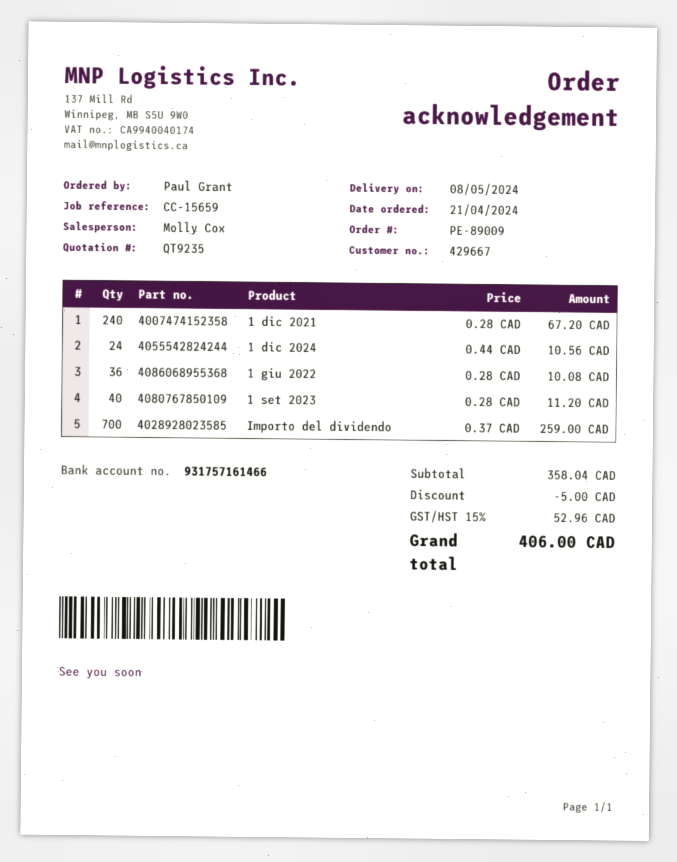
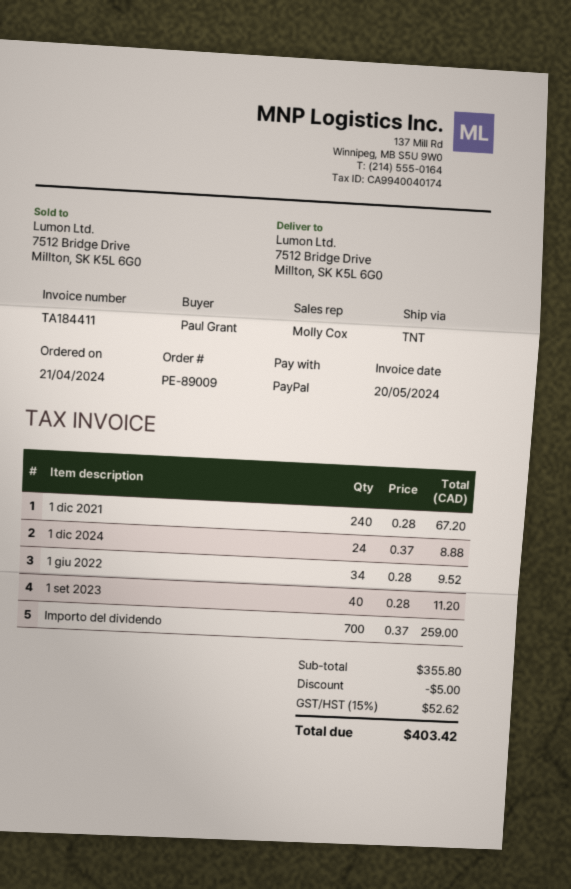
1 dic 2024: 24 x 0.44 = 10.56 -> 24 x 0.37 = 8.88
1 giu 2022: 36 x 0.28 = 10.08 -> 34 x 0.28 = 9.52
subtotal: 358.04 -> 355.80
tax: 15% = 52.96 -> 15% = 52.62
total: 406.00 -> 403.42

